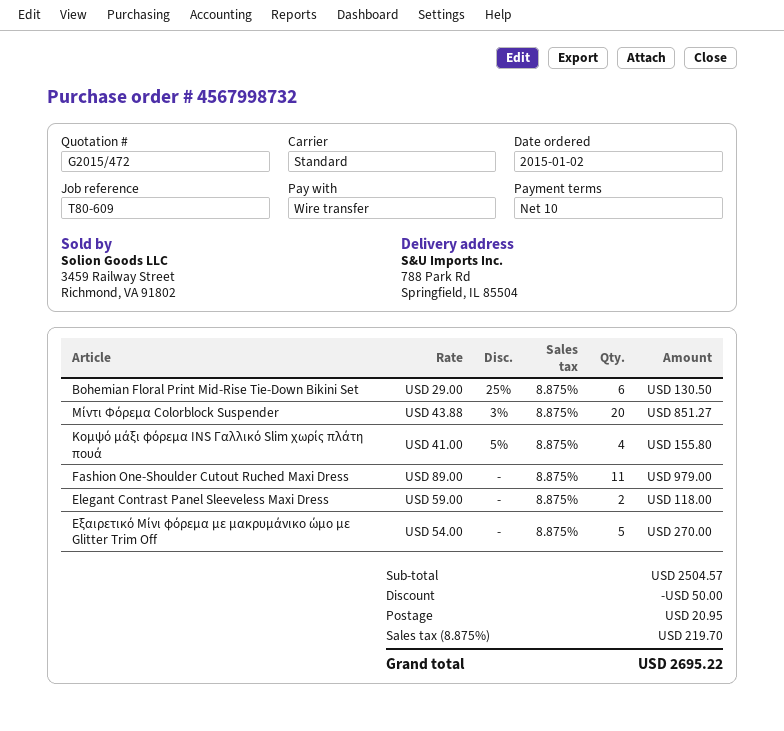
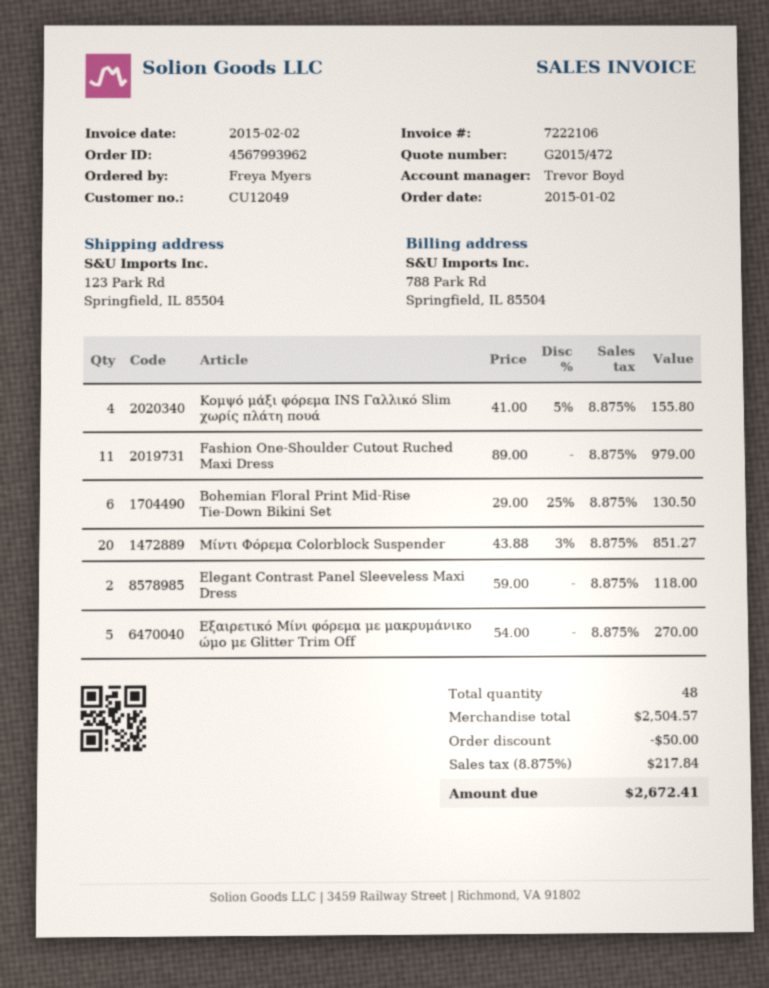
order number: 4567998732 -> 4567993962
ship to: 788 Park Rd, Springfield, IL 85504 -> 123 Park Rd, Springfield, IL 85504
shipping: 20.95 -> none
tax: 8.875% = 219.70 -> 8.875% = 217.84
total: 2695.22 -> 2672.41

